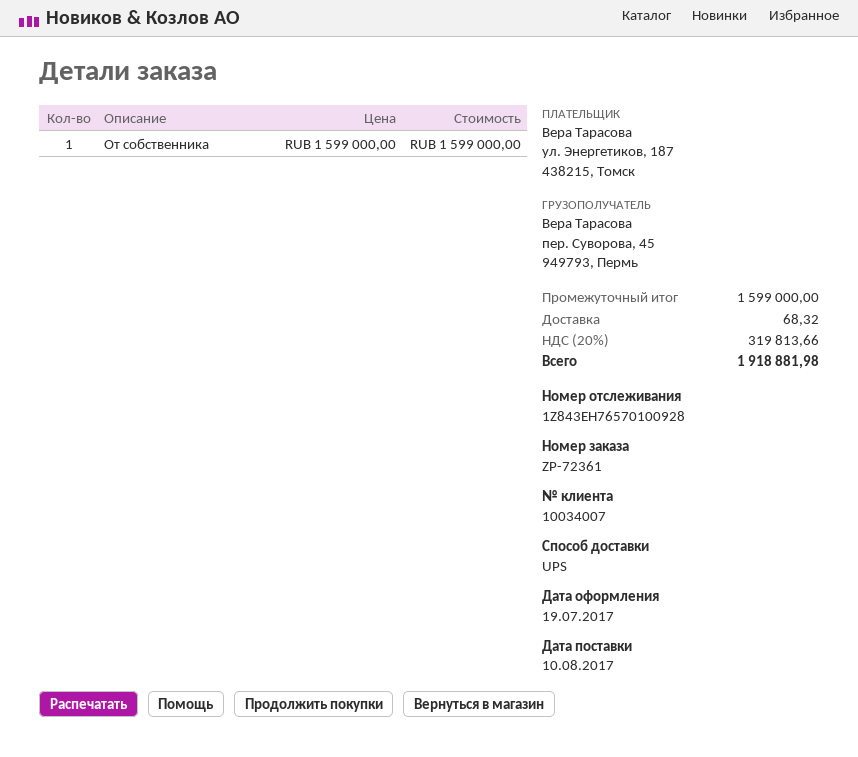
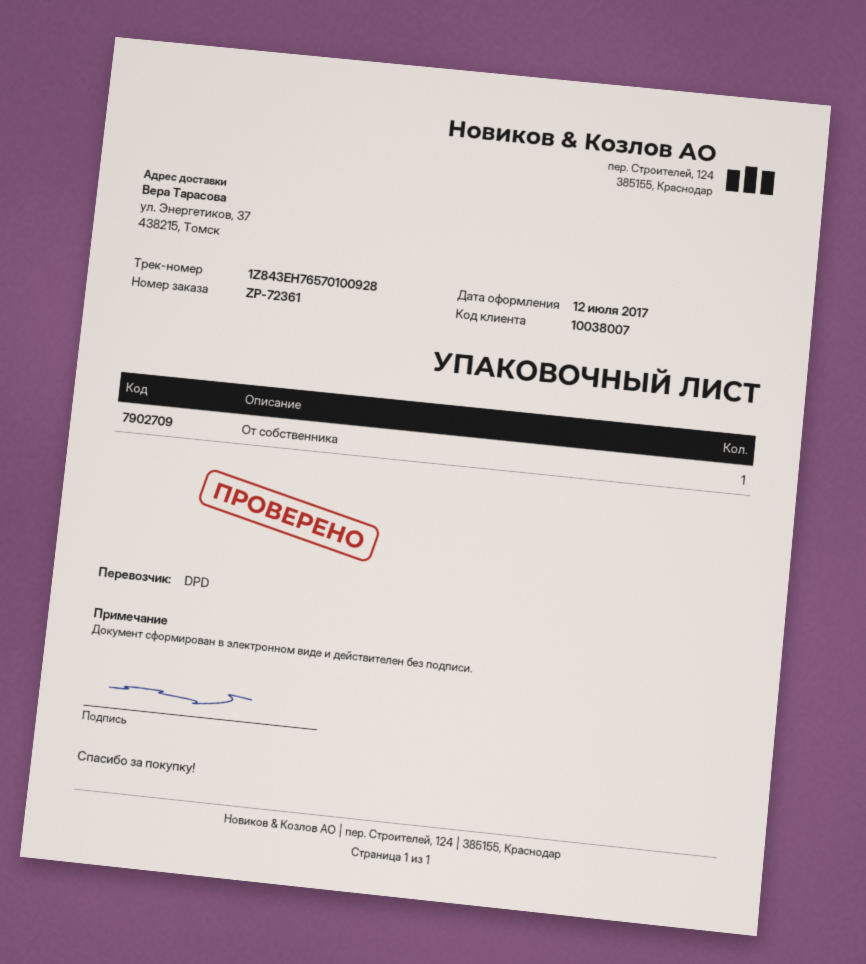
order date: 2017-07-19 -> 2017-07-12
customer number: 10034007 -> 10038007
shipping method: UPS -> DPD
ship to: пер. Суворова, 45, 949793, Пермь -> ул. Энергетиков, 37, 438215, Томск

